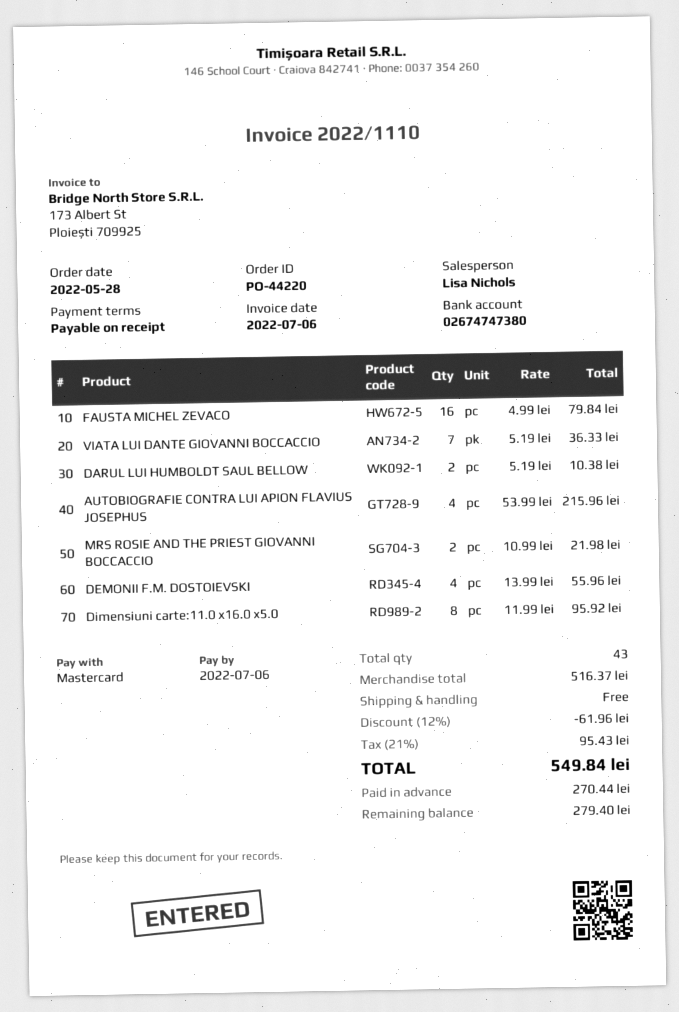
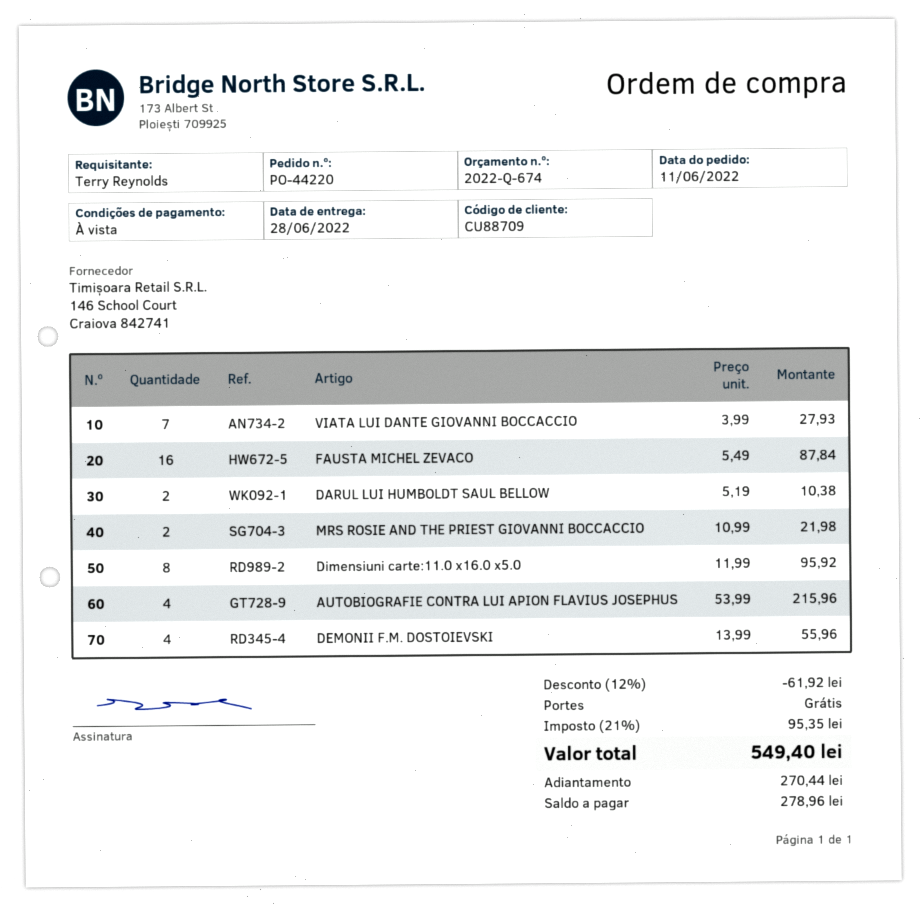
order date: 2022-05-28 -> 2022-06-11
FAUSTA MICHEL ZEVACO: 16 x 4.99 = 79.84 -> 16 x 5.49 = 87.84
VIATA LUI DANTE GIOVANNI BOCCACCIO: 7 x 5.19 = 36.33 -> 7 x 3.99 = 27.93
discount: 12% = 61.96 -> 12% = 61.92
tax: 21% = 95.43 -> 21% = 95.35
total: 549.84 -> 549.40
balance: 279.40 -> 278.96

